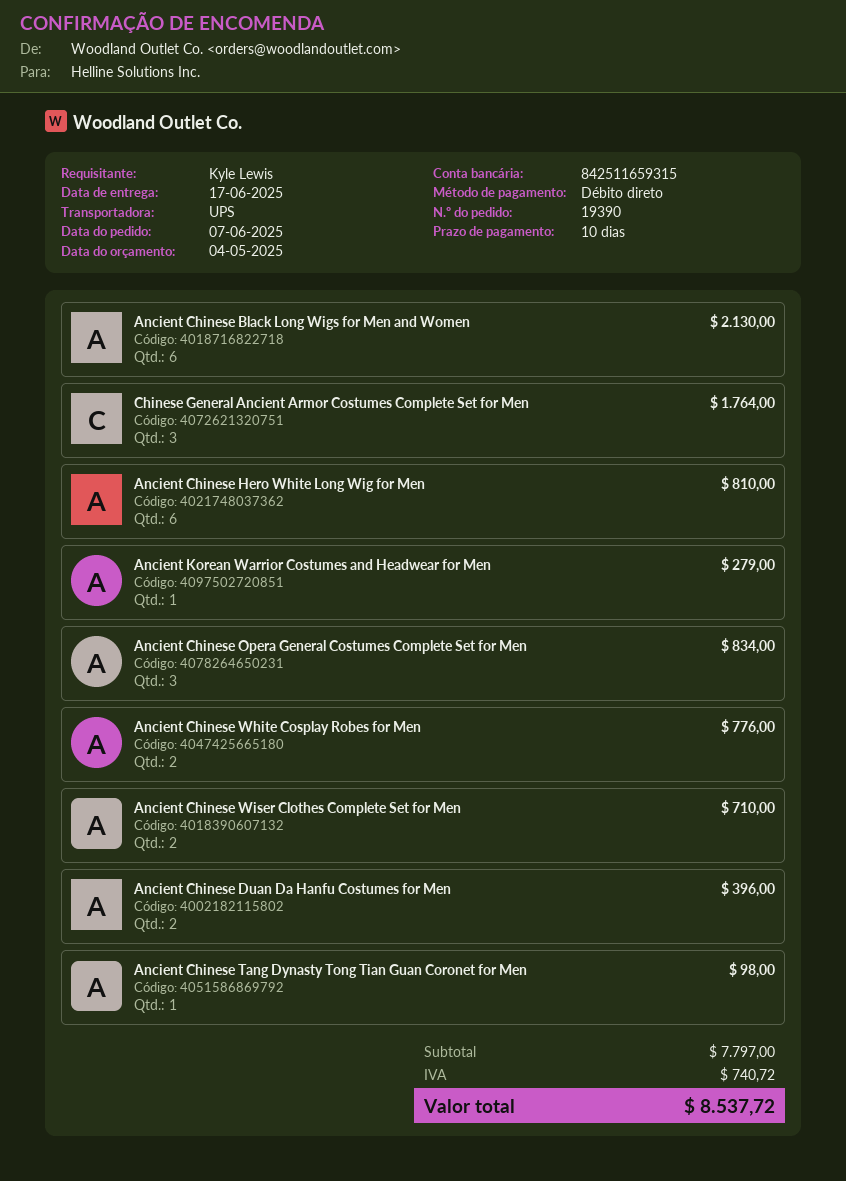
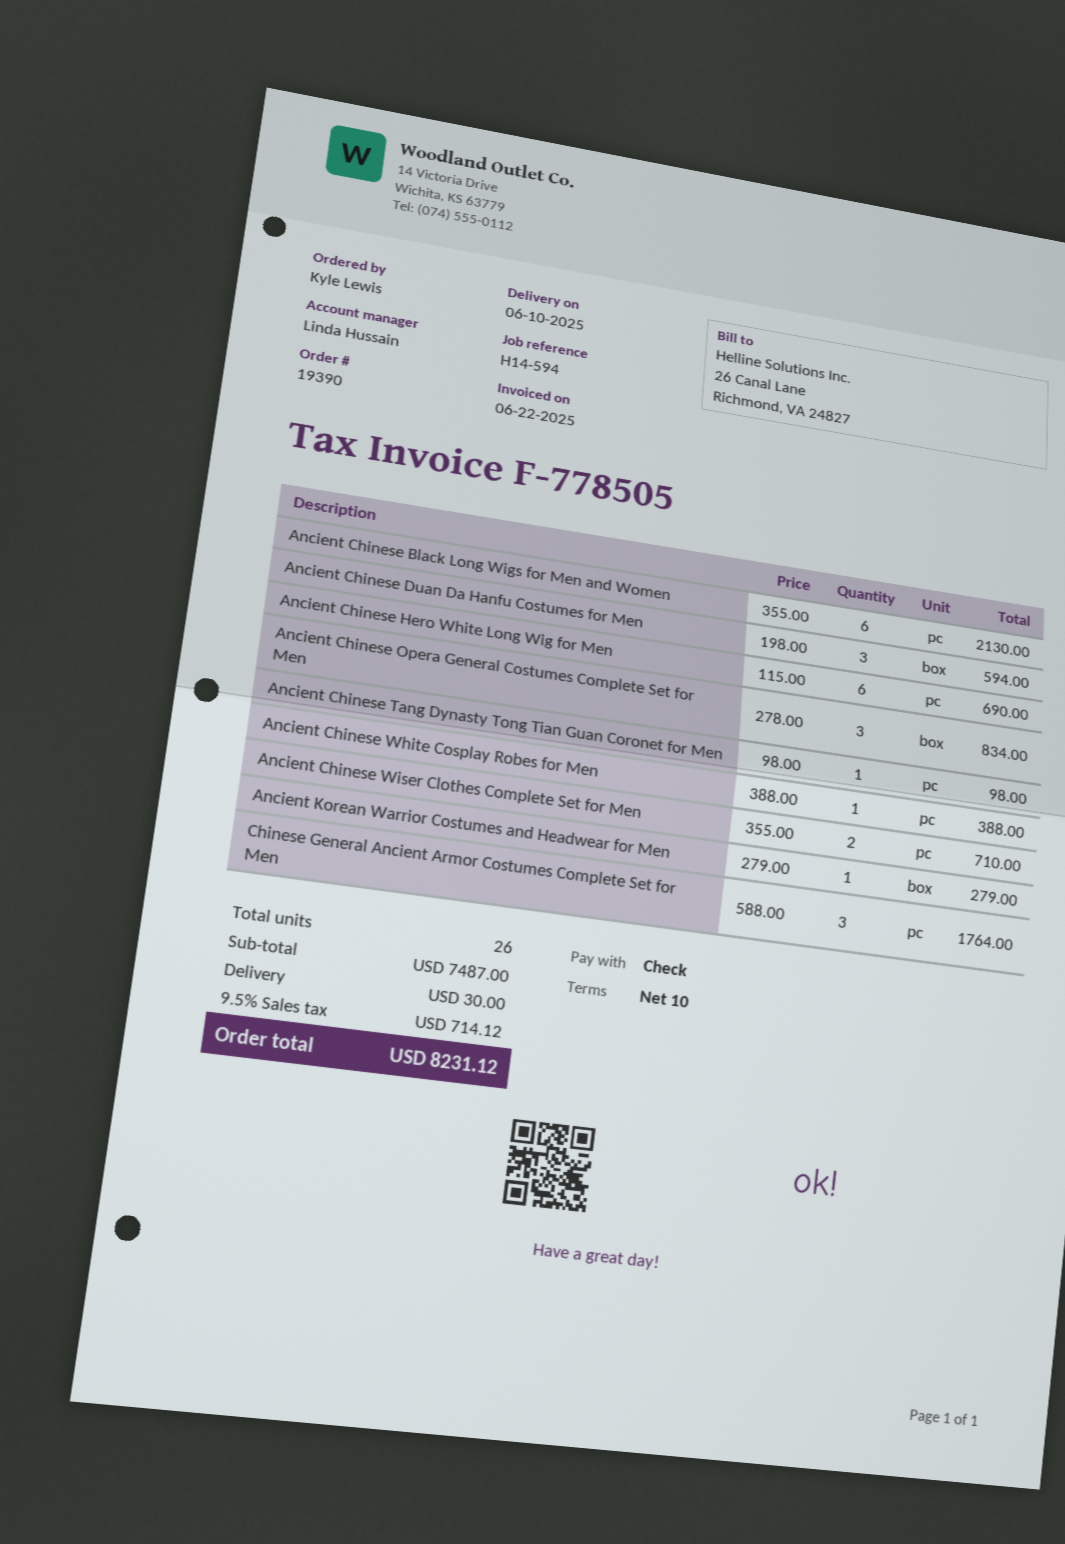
delivery date: 2025-06-17 -> 2025-06-10
payment method: direct debit -> cheque
Ancient Chinese Hero White Long Wig for Men: 6 for 810.00 -> 6 for 690.00
Ancient Chinese White Cosplay Robes for Men: 2 for 776.00 -> 1 for 388.00
Ancient Chinese Duan Da Hanfu Costumes for Men: 2 for 396.00 -> 3 for 594.00
subtotal: 7797.00 -> 7487.00
shipping: none -> 30.00
tax: 740.72 -> 714.12
total: 8537.72 -> 8231.12

